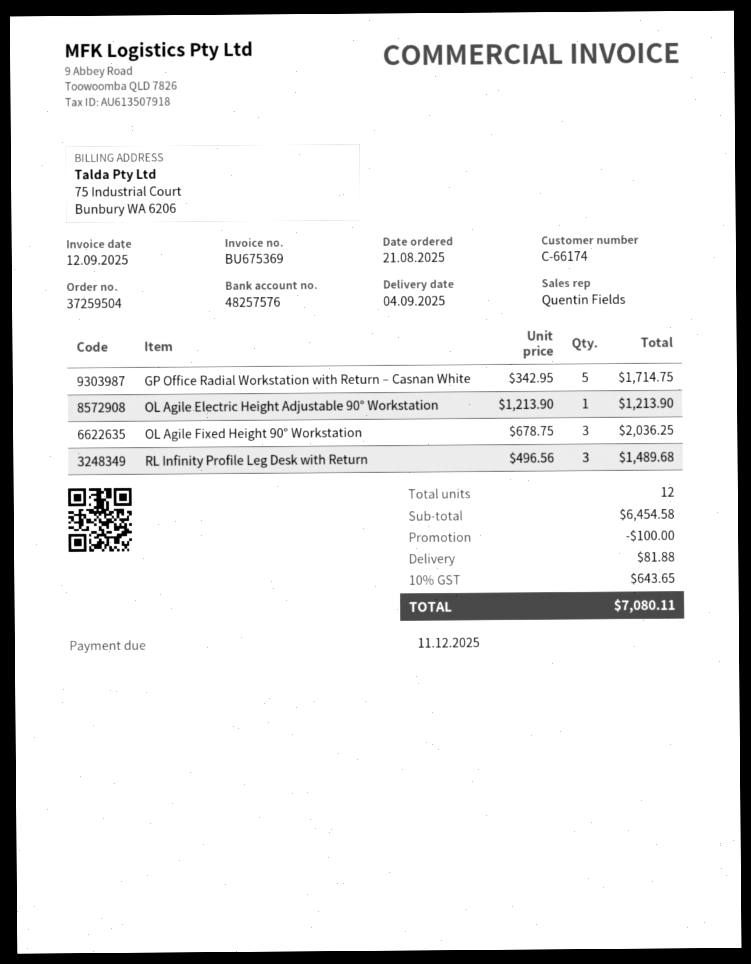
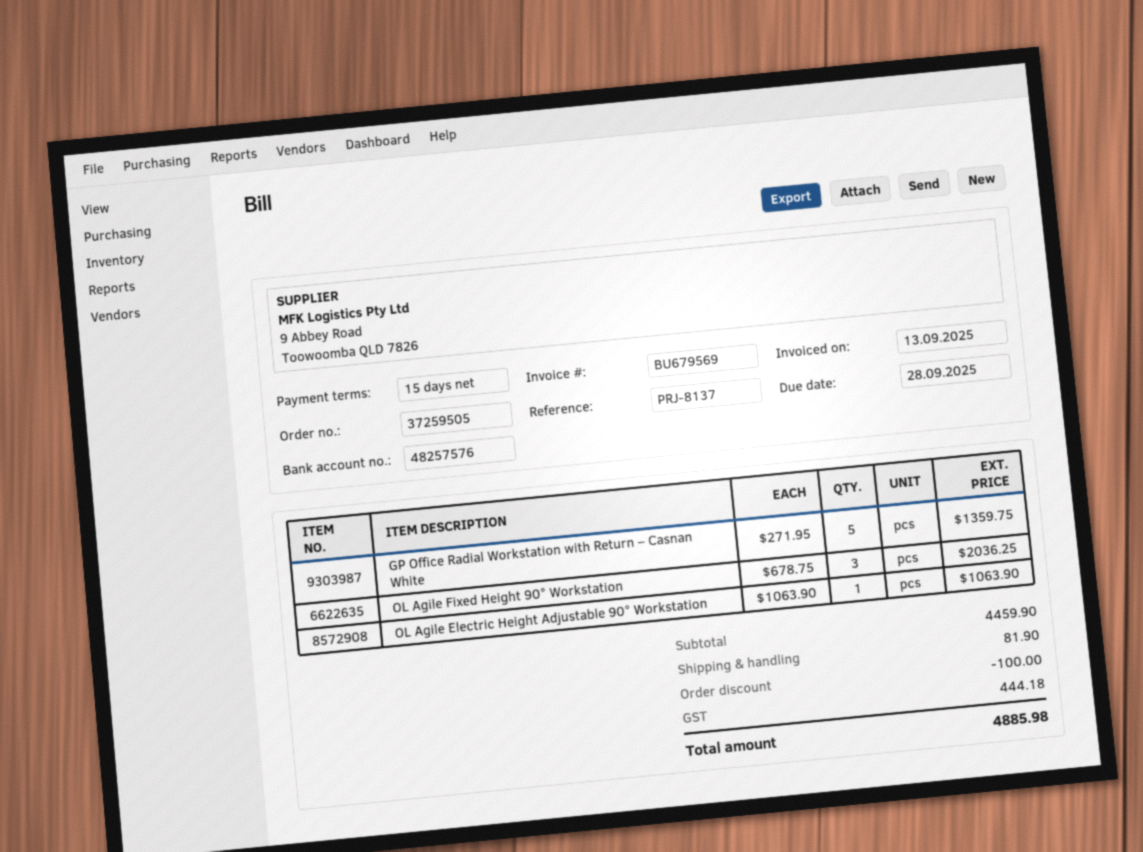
order number: 37259504 -> 37259505
invoice number: BU675369 -> BU679569
invoice date: 2025-09-12 -> 2025-09-13
due date: 2025-12-11 -> 2025-09-28
GP Office Radial Workstation with Return – Casnan White: 5 x 342.95 = 1714.75 -> 5 x 271.95 = 1359.75
OL Agile Electric Height Adjustable 90° Workstation: 1 x 1213.90 = 1213.90 -> 1 x 1063.90 = 1063.90
RL Infinity Profile Leg Desk with Return: 3 x 496.56 = 1489.68 -> none
subtotal: 6454.58 -> 4459.90
shipping: 81.88 -> 81.90
tax: 643.65 -> 444.18
total: 7080.11 -> 4885.98

